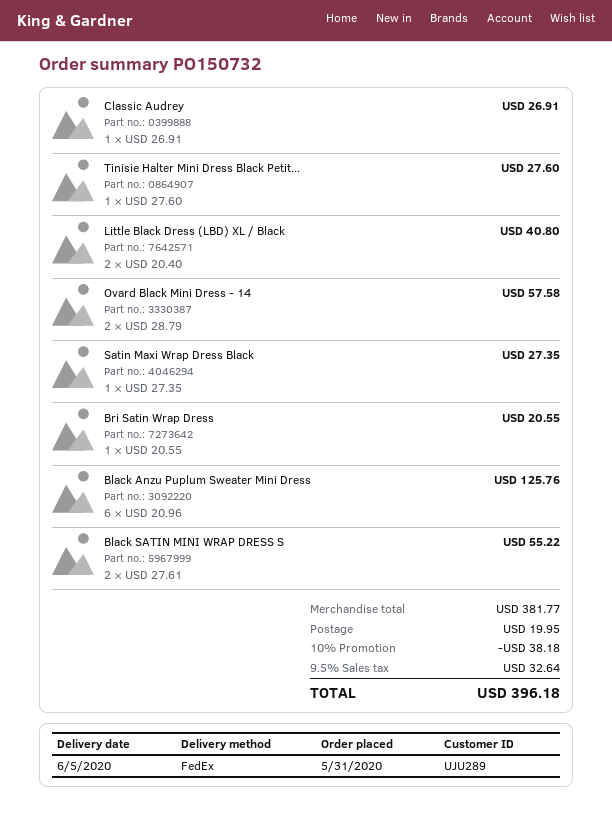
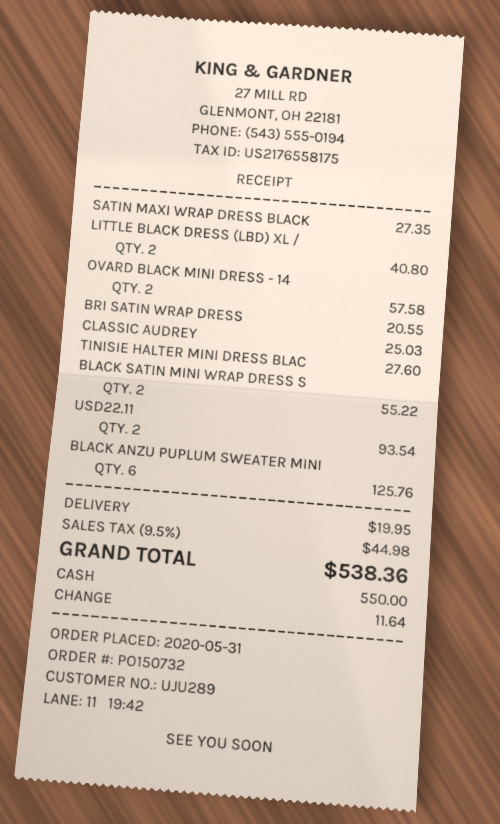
Classic Audrey: 1 for 26.91 -> 1 for 25.03
USD22.11: none -> 2 for 93.54
discount: 10% = 38.18 -> none
tax: 9.5% = 32.64 -> 9.5% = 44.98
total: 396.18 -> 538.36

